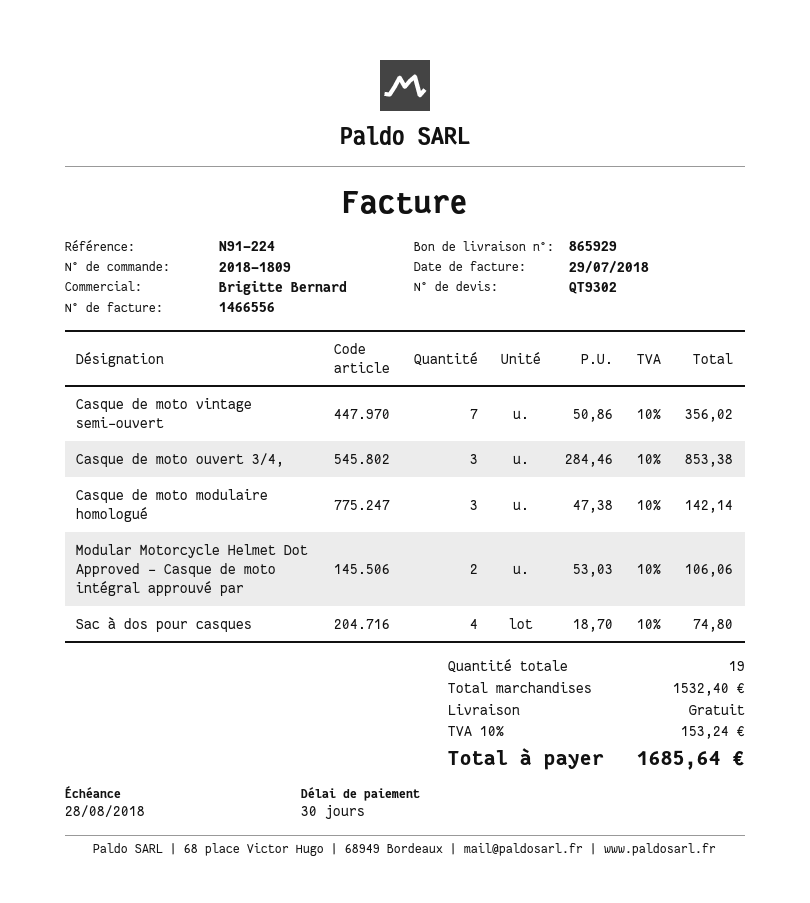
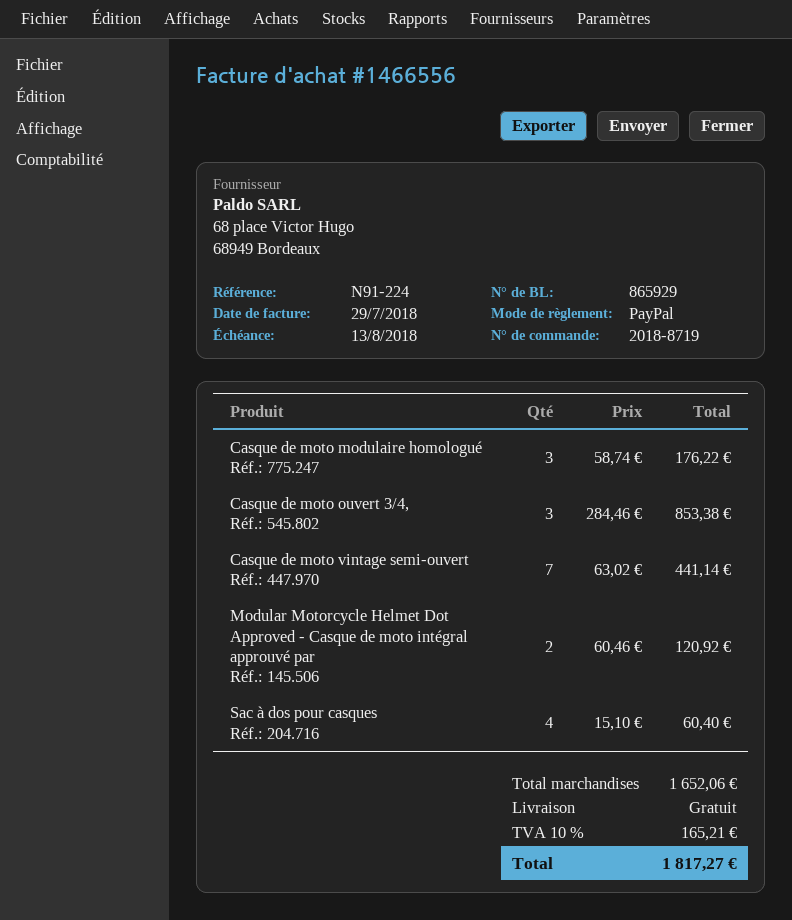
order number: 2018-1809 -> 2018-8719
due date: 2018-08-28 -> 2018-08-13
Casque de moto vintage semi-ouvert: 7 x 50.86 = 356.02 -> 7 x 63.02 = 441.14
Casque de moto modulaire homologué: 3 x 47.38 = 142.14 -> 3 x 58.74 = 176.22
Modular Motorcycle Helmet Dot Approved - Casque de moto intégral approuvé par: 2 x 53.03 = 106.06 -> 2 x 60.46 = 120.92
Sac à dos pour casques: 4 x 18.70 = 74.80 -> 4 x 15.10 = 60.40
subtotal: 1532.40 -> 1652.06
tax: 10% = 153.24 -> 10% = 165.21
total: 1685.64 -> 1817.27

